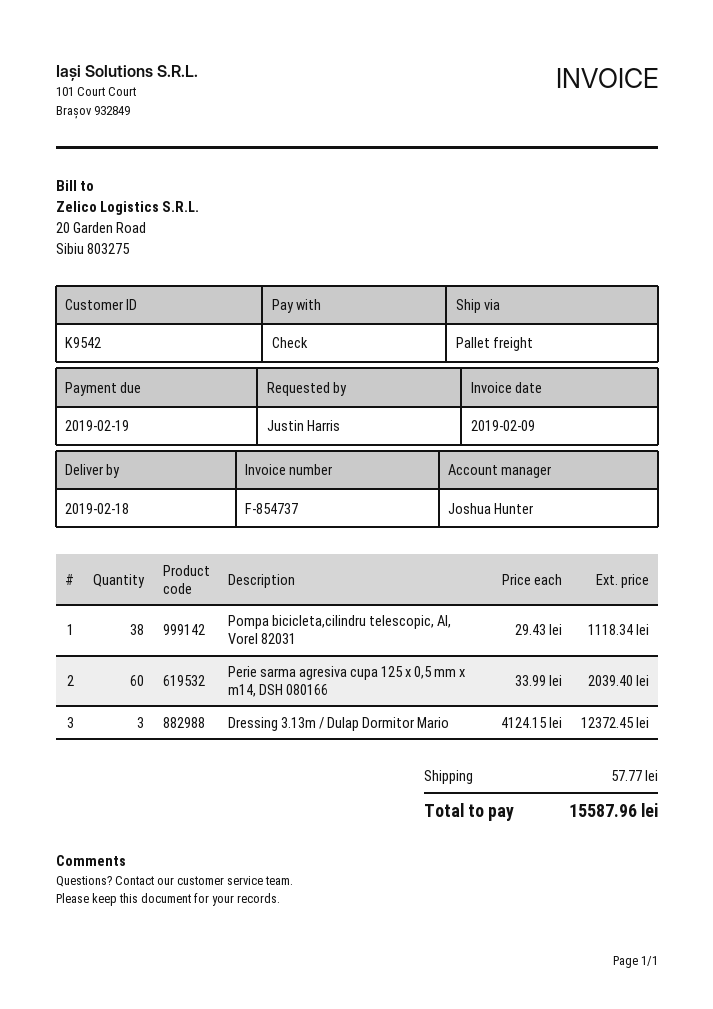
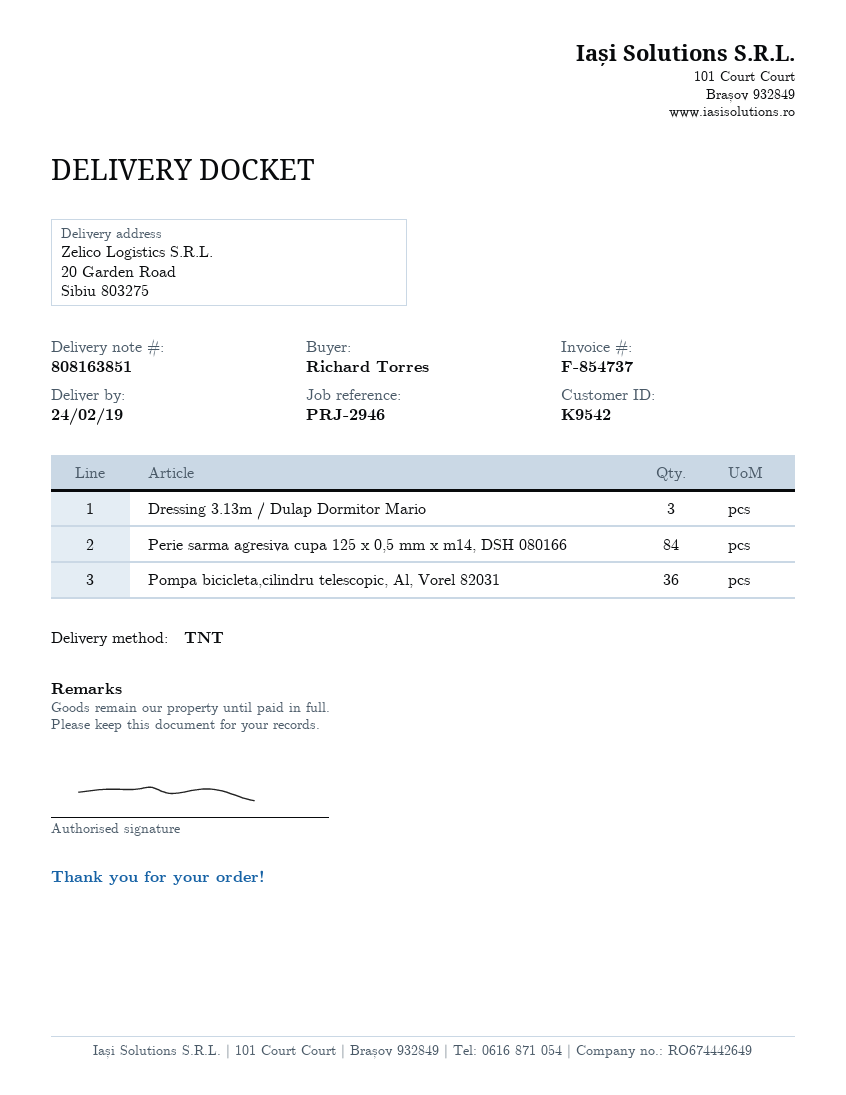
delivery date: 2019-02-18 -> 2019-02-24
ordered by: Justin Harris -> Richard Torres
shipping method: pallet freight -> TNT
Pompa bicicleta,cilindru telescopic, Al, Vorel 82031: 38 -> 36
Perie sarma agresiva cupa 125 x 0,5 mm x m14, DSH 080166: 60 -> 84

